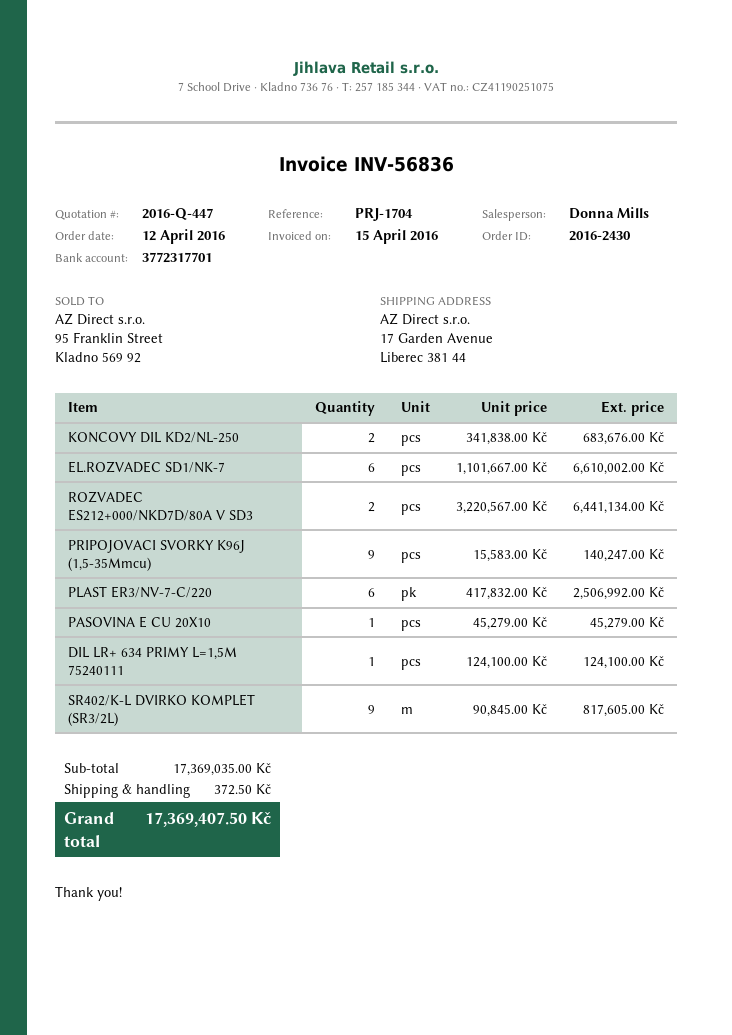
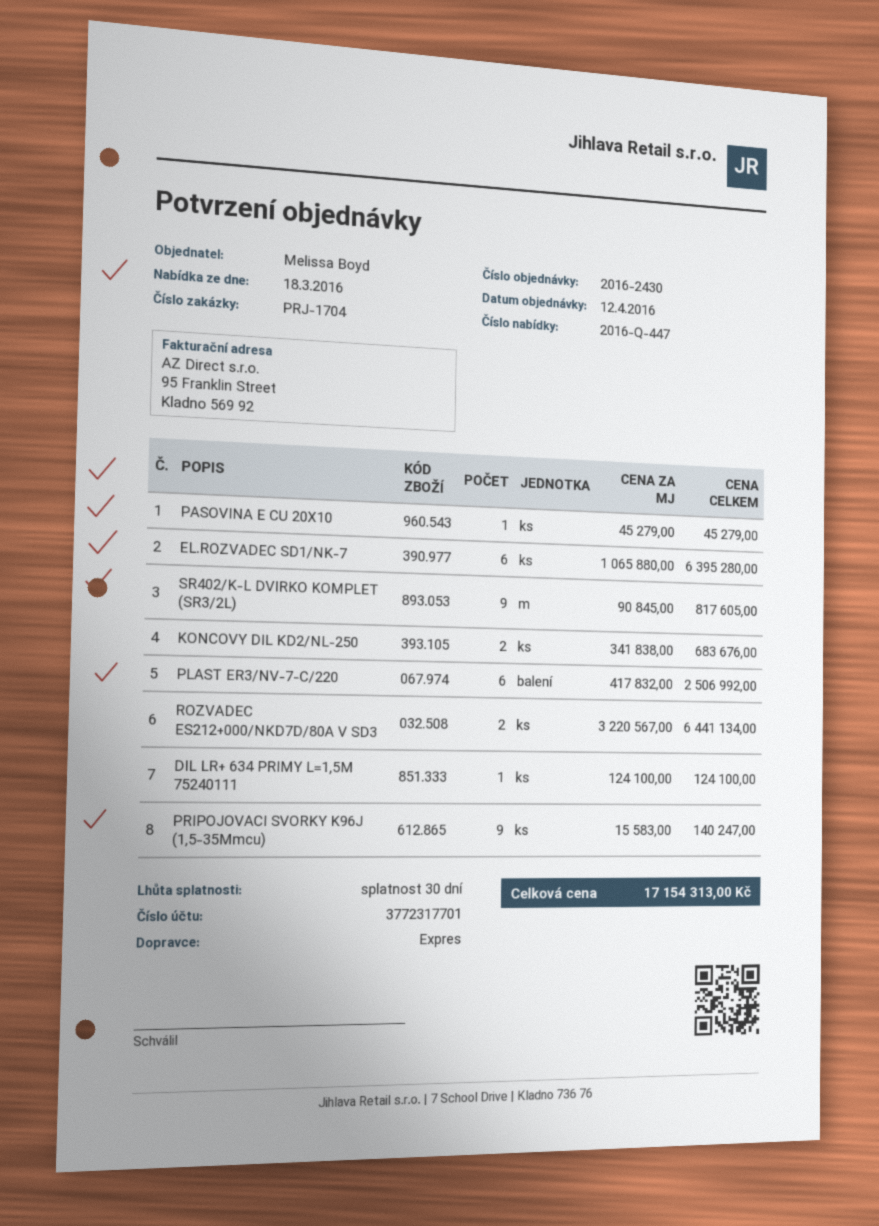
EL.ROZVADEC SD1/NK-7: 6 x 1101667.00 = 6610002.00 -> 6 x 1065880.00 = 6395280.00
shipping: 372.50 -> none
total: 17369407.50 -> 17154313.00

